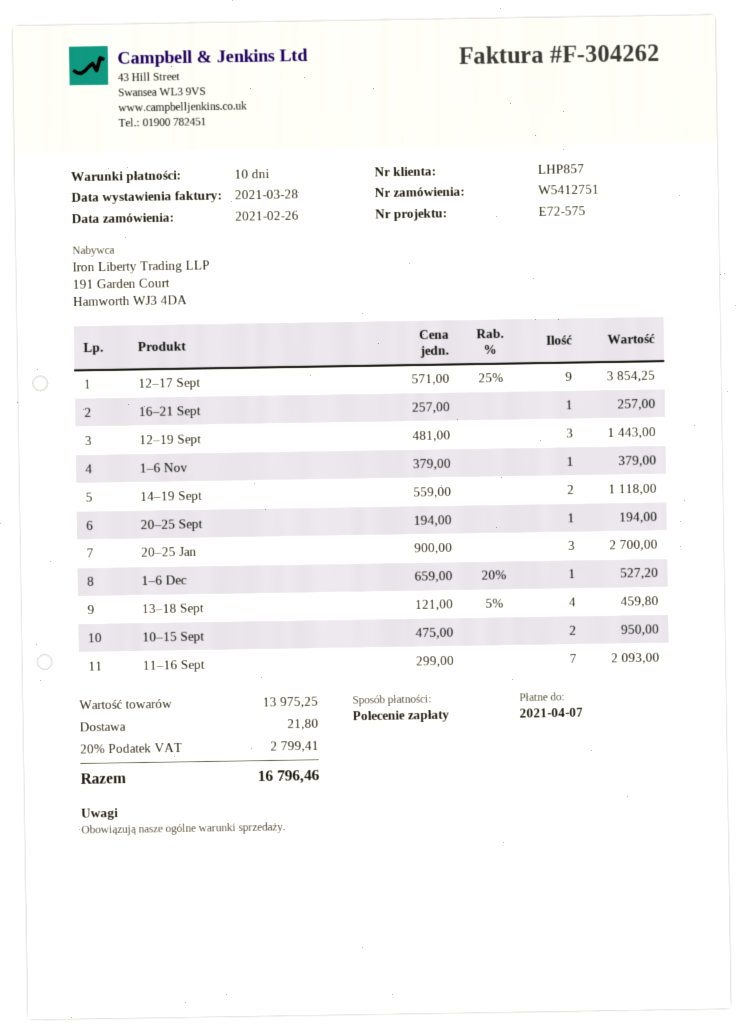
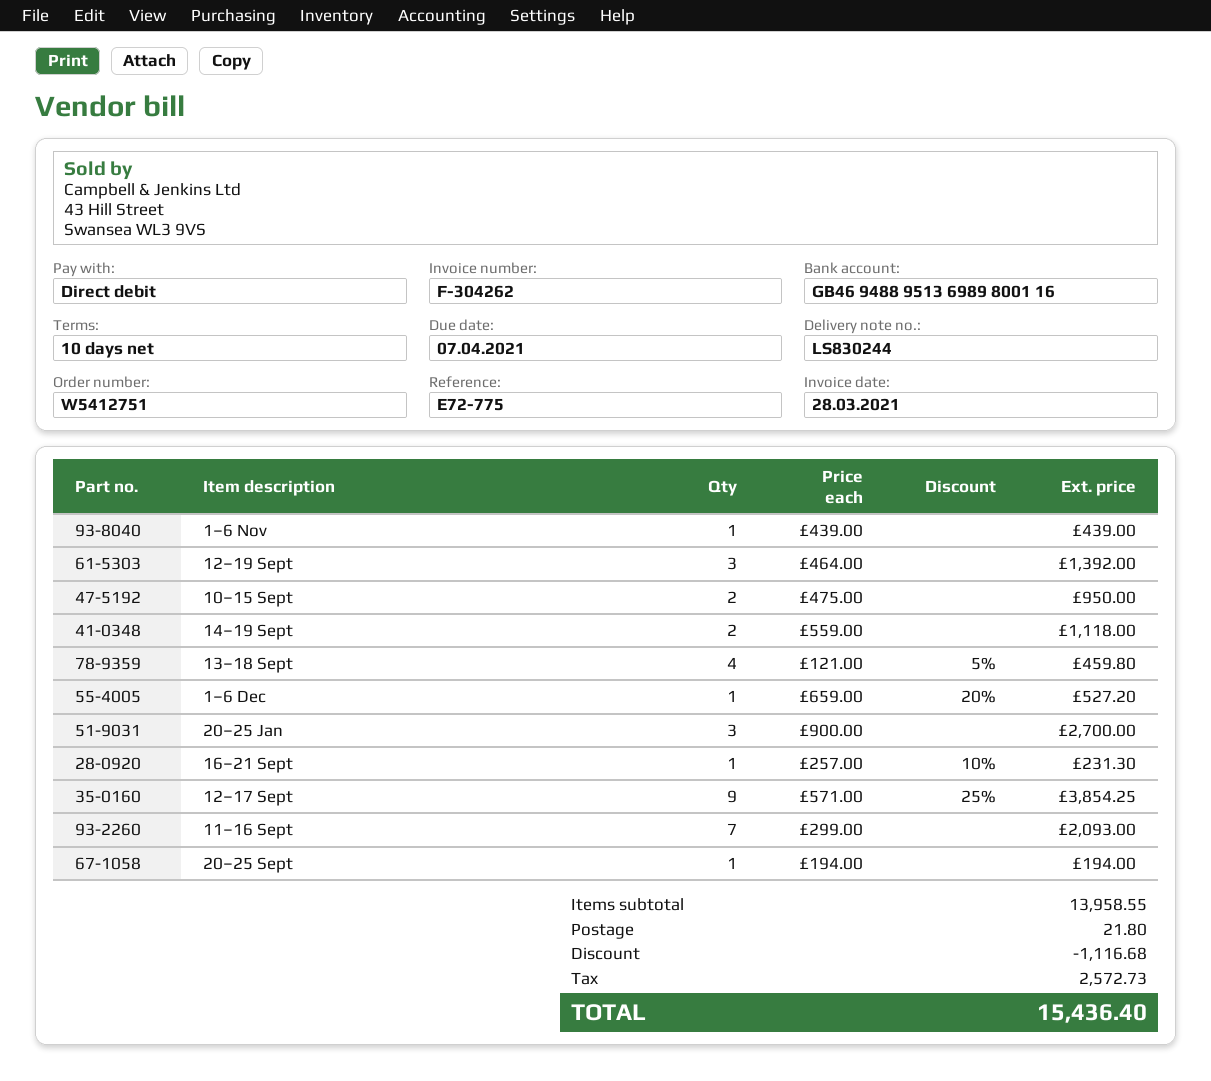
reference: E72-575 -> E72-775
16–21 Sept: 1 x 257.00 = 257.00 -> 1 x 257.00 - 10% = 231.30
12–19 Sept: 3 x 481.00 = 1443.00 -> 3 x 464.00 = 1392.00
1–6 Nov: 1 x 379.00 = 379.00 -> 1 x 439.00 = 439.00
subtotal: 13975.25 -> 13958.55
discount: none -> 1116.68
tax: 2799.41 -> 2572.73
total: 16796.46 -> 15436.40

